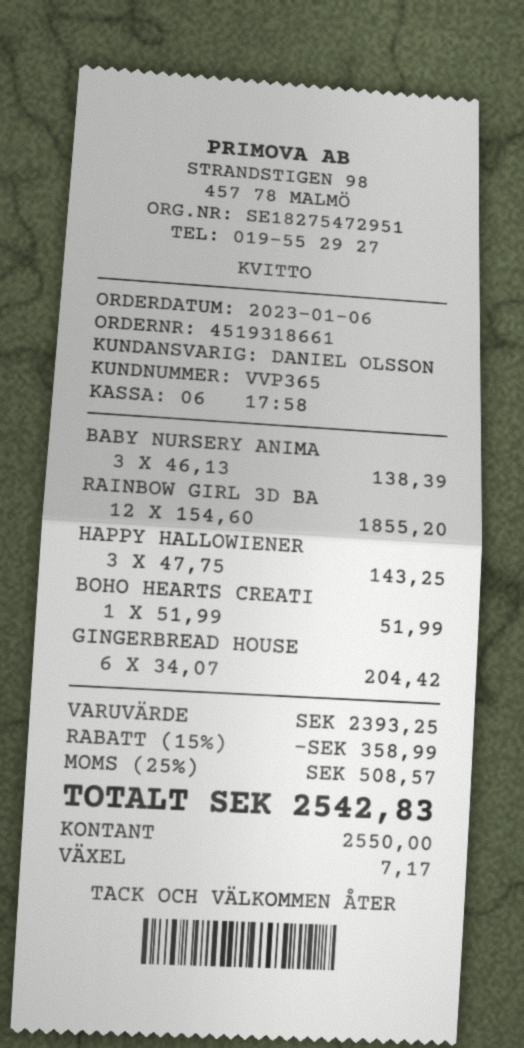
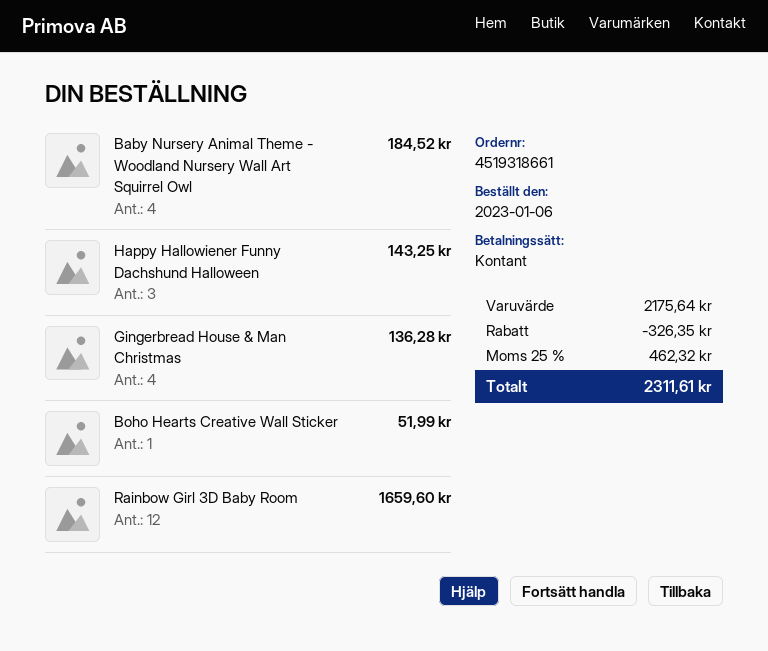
BABY NURSERY ANIMA: 3 for 138.39 -> 4 for 184.52
RAINBOW GIRL 3D BA: 12 for 1855.20 -> 12 for 1659.60
GINGERBREAD HOUSE: 6 for 204.42 -> 4 for 136.28
subtotal: 2393.25 -> 2175.64
discount: 358.99 -> 326.35
tax: 25% = 508.57 -> 25% = 462.32
total: 2542.83 -> 2311.61

